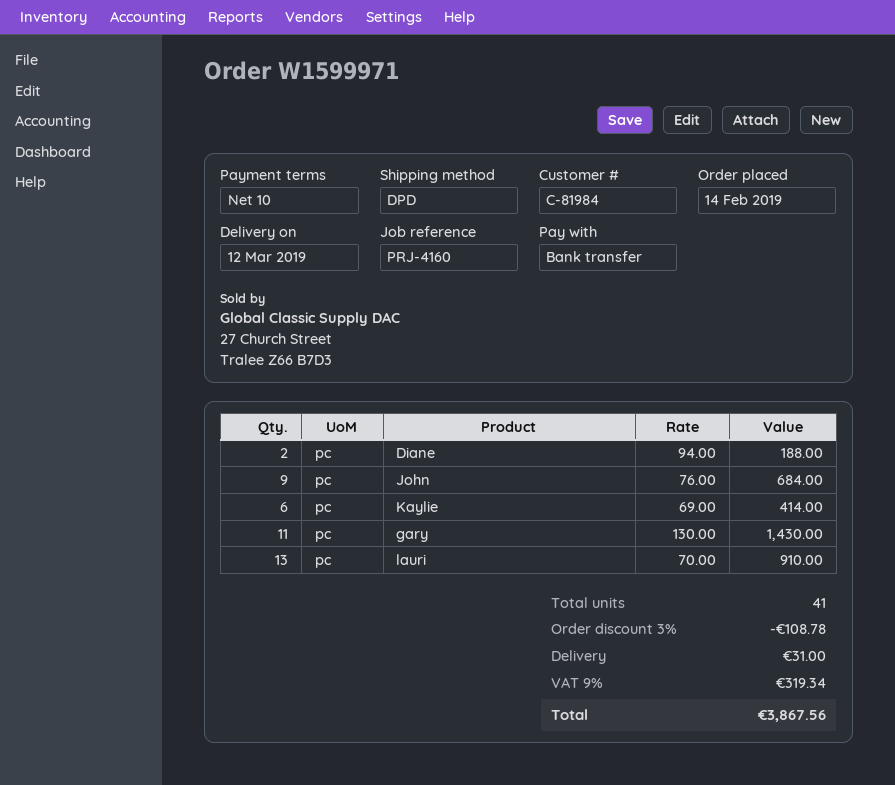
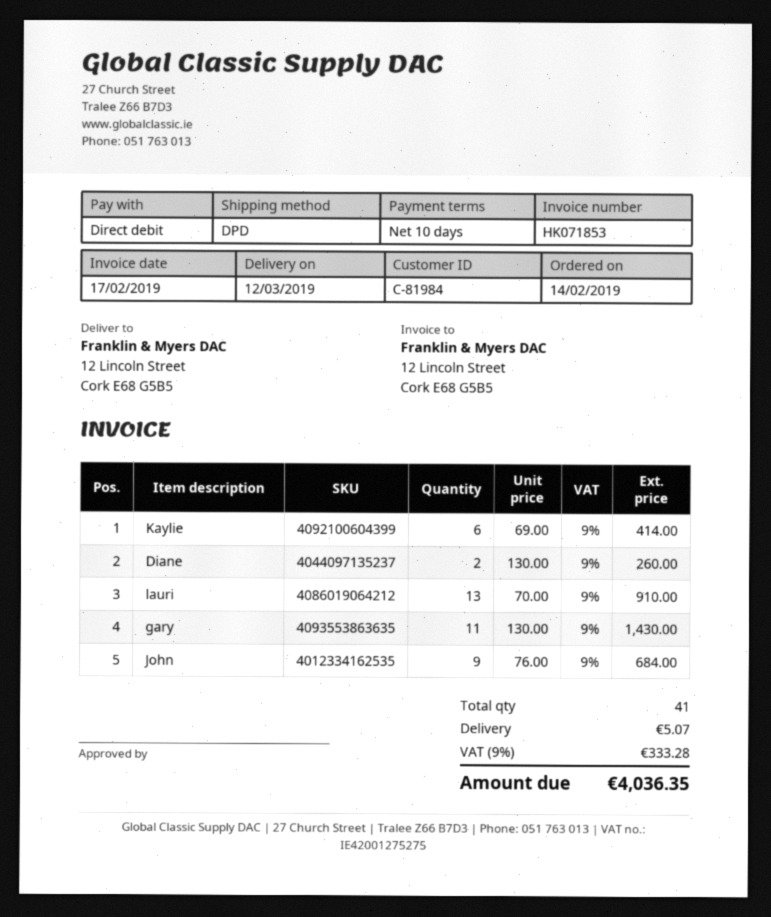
payment method: bank transfer -> direct debit
Diane: 2 x 94.00 = 188.00 -> 2 x 130.00 = 260.00
discount: 3% = 108.78 -> none
shipping: 31.00 -> 5.07
tax: 9% = 319.34 -> 9% = 333.28
total: 3867.56 -> 4036.35

